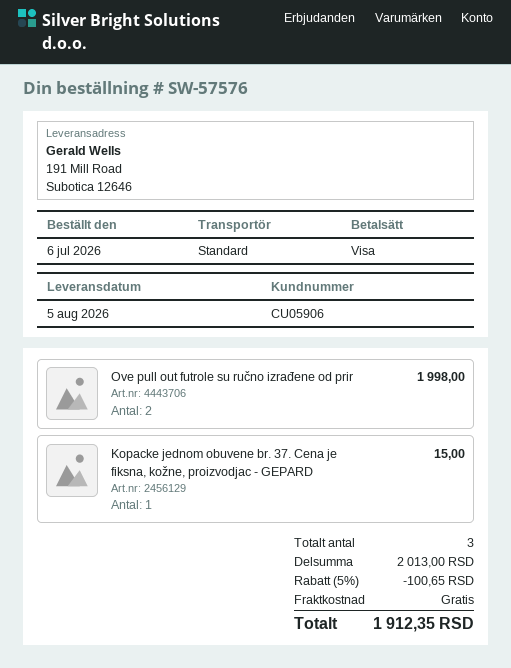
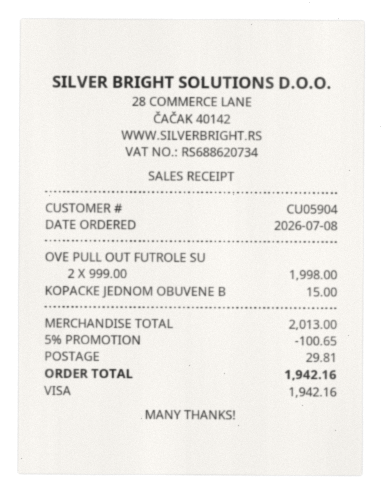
order date: 2026-07-06 -> 2026-07-08
customer number: CU05906 -> CU05904
shipping: 0.00 -> 29.81
total: 1912.35 -> 1942.16

